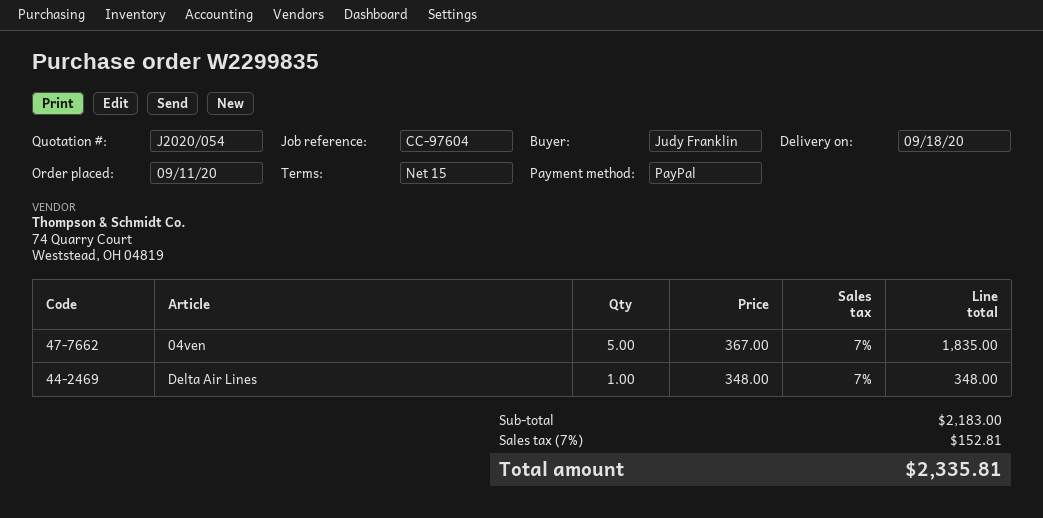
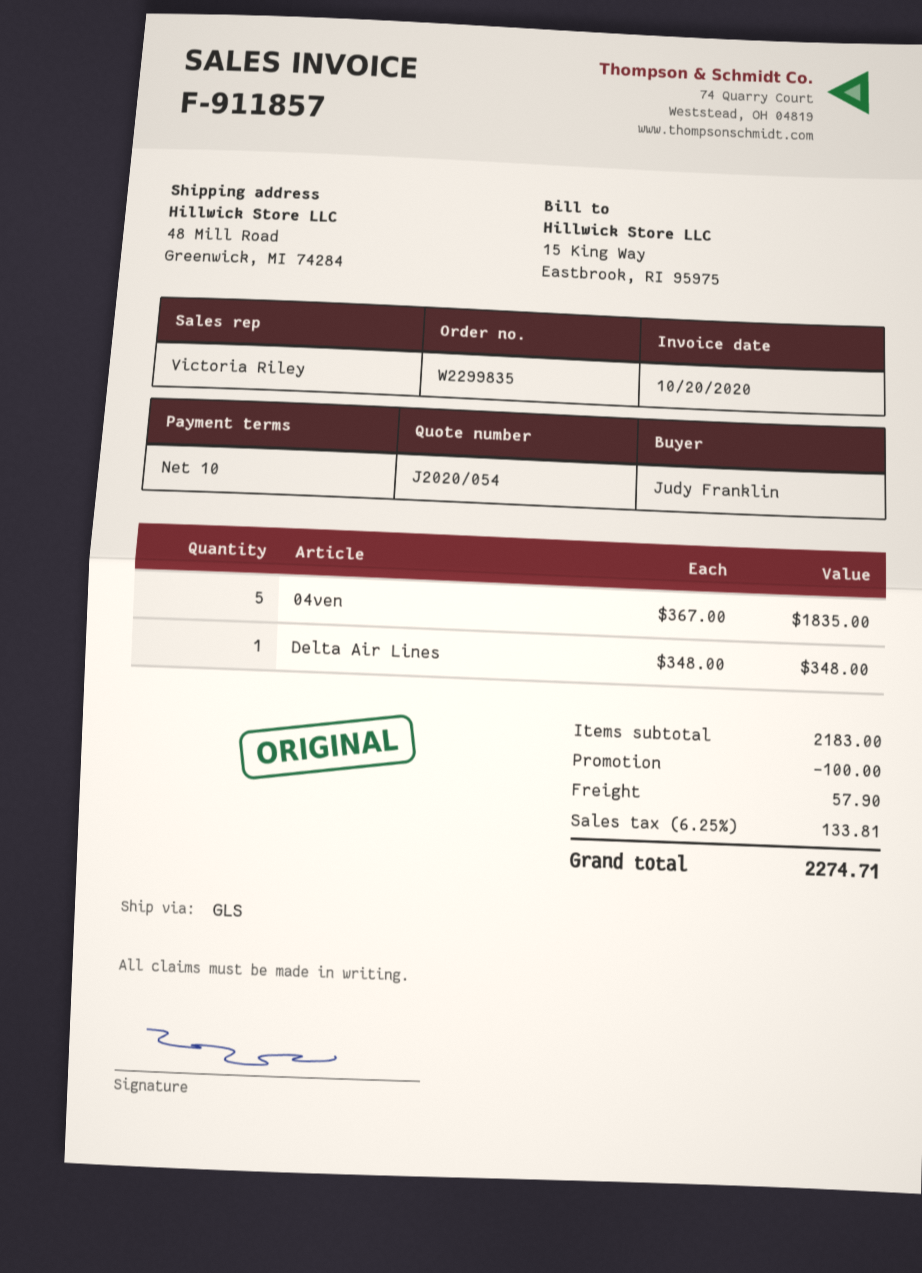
payment terms: 15 days -> 10 days
discount: none -> 100.00
shipping: none -> 57.90
tax: 7% = 152.81 -> 6.25% = 133.81
total: 2335.81 -> 2274.71

